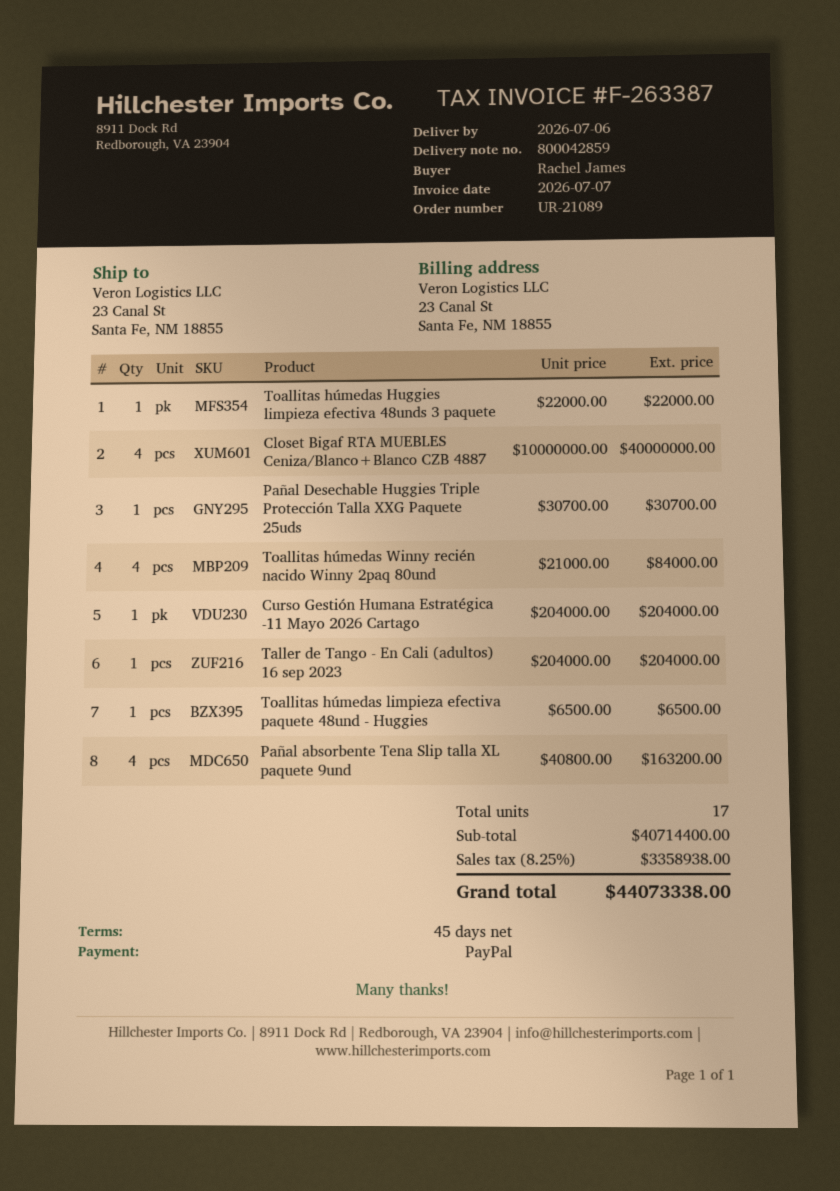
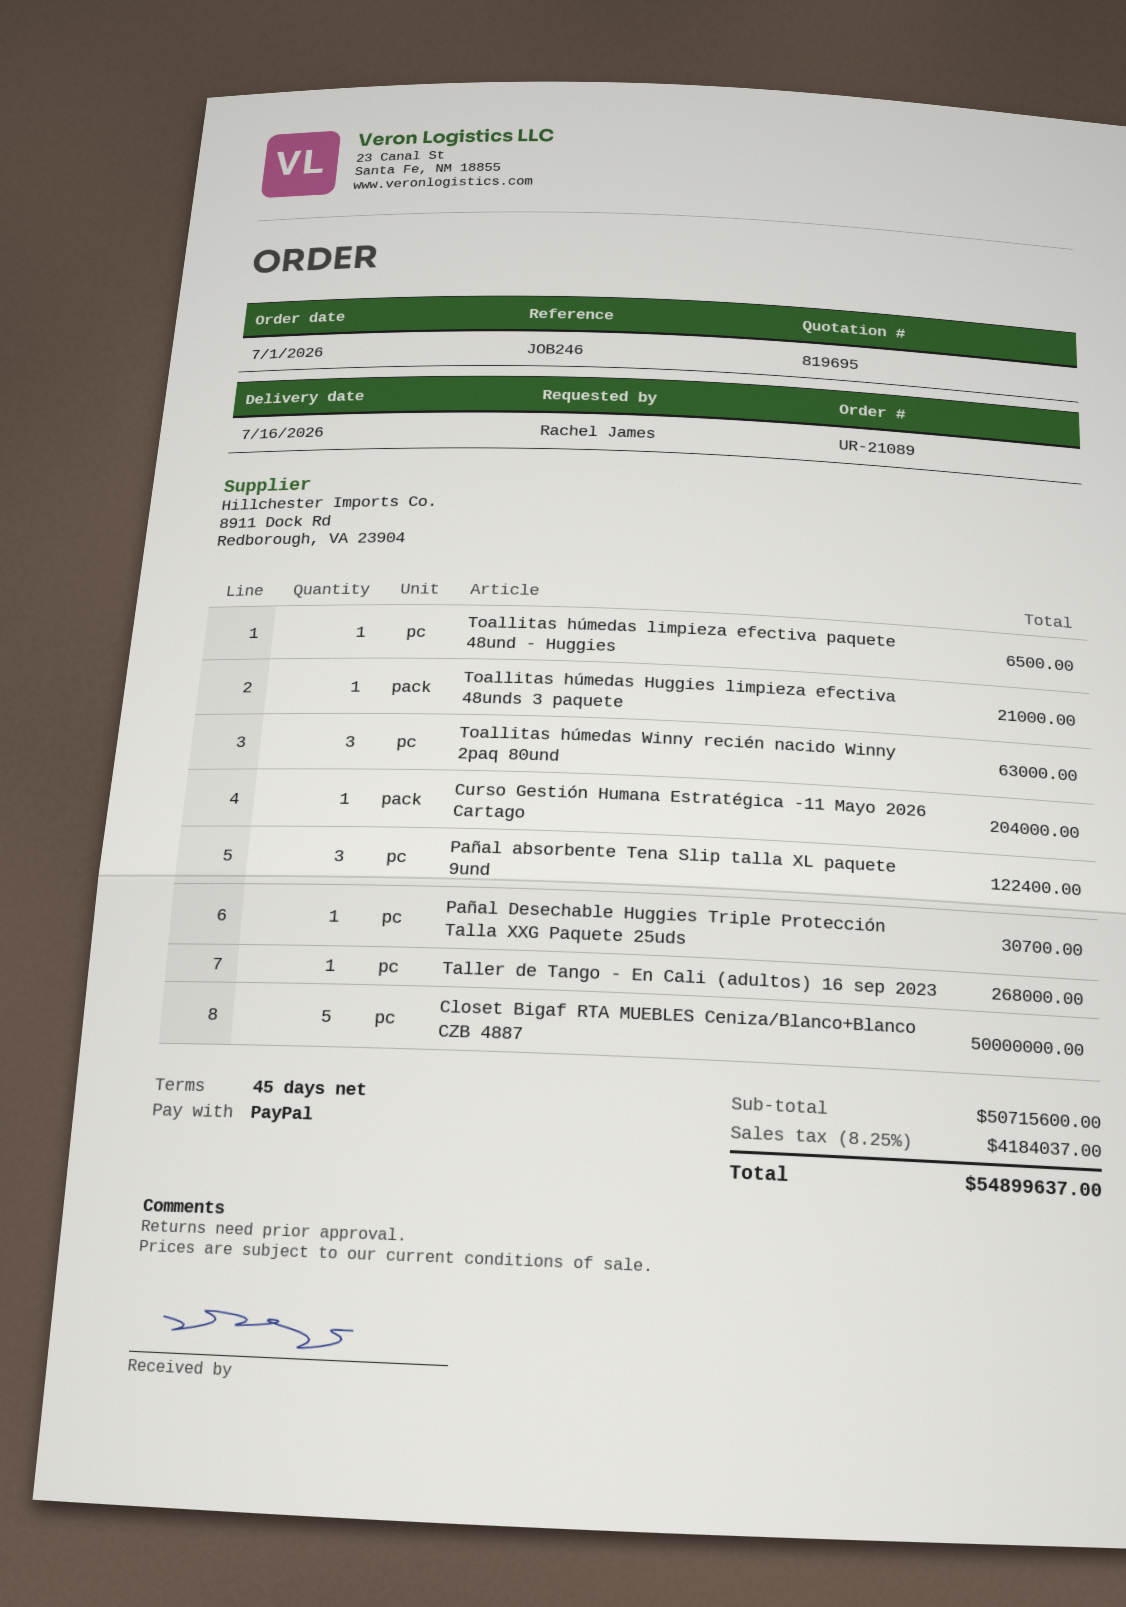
delivery date: 2026-07-06 -> 2026-07-16
Toallitas húmedas Huggies limpieza efectiva 48unds 3 paquete: 1 for 22000.00 -> 1 for 21000.00
Closet Bigaf RTA MUEBLES Ceniza/Blanco+Blanco CZB 4887: 4 for 40000000.00 -> 5 for 50000000.00
Toallitas húmedas Winny recién nacido Winny 2paq 80und: 4 for 84000.00 -> 3 for 63000.00
Taller de Tango - En Cali (adultos) 16 sep 2023: 1 for 204000.00 -> 1 for 268000.00
Pañal absorbente Tena Slip talla XL paquete 9und: 4 for 163200.00 -> 3 for 122400.00
subtotal: 40714400.00 -> 50715600.00
tax: 8.25% = 3358938.00 -> 8.25% = 4184037.00
total: 44073338.00 -> 54899637.00

